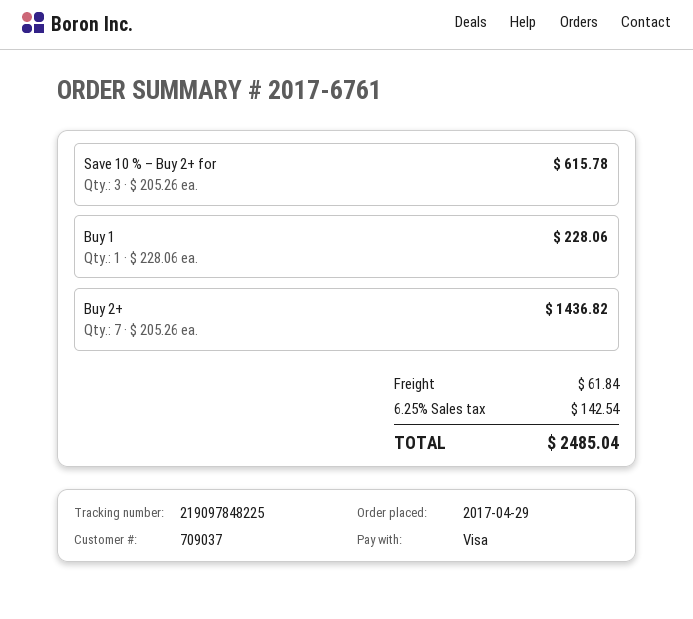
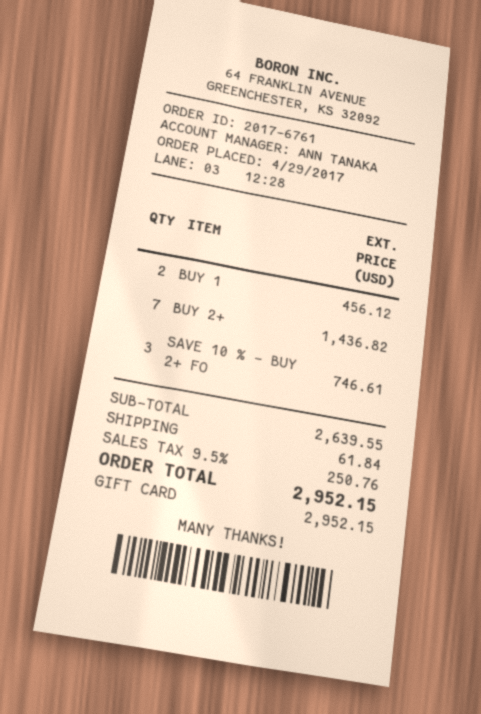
payment method: Visa -> gift card
Save 10 % – Buy 2+ for: 3 for 615.78 -> 3 for 746.61
Buy 1: 1 for 228.06 -> 2 for 456.12
tax: 6.25% = 142.54 -> 9.5% = 250.76
total: 2485.04 -> 2952.15

